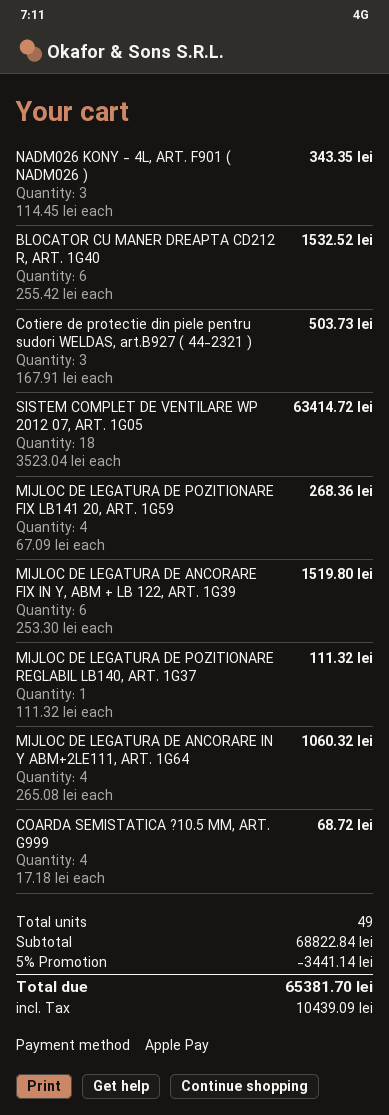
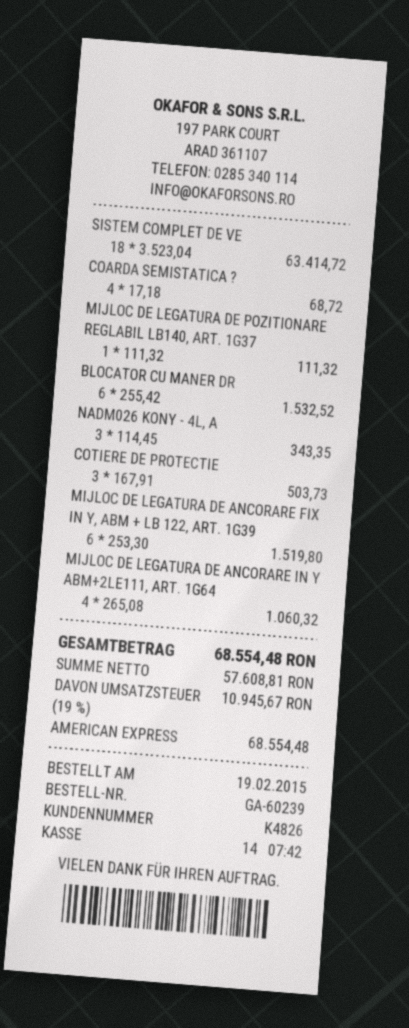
payment method: Apple Pay -> American Express
MIJLOC DE LEGATURA DE POZITIONARE FIX LB141 20, ART. 1G59: 4 x 67.09 = 268.36 -> none
discount: 5% = 3441.14 -> none
tax: 10439.09 -> 10945.67
total: 65381.70 -> 68554.48

